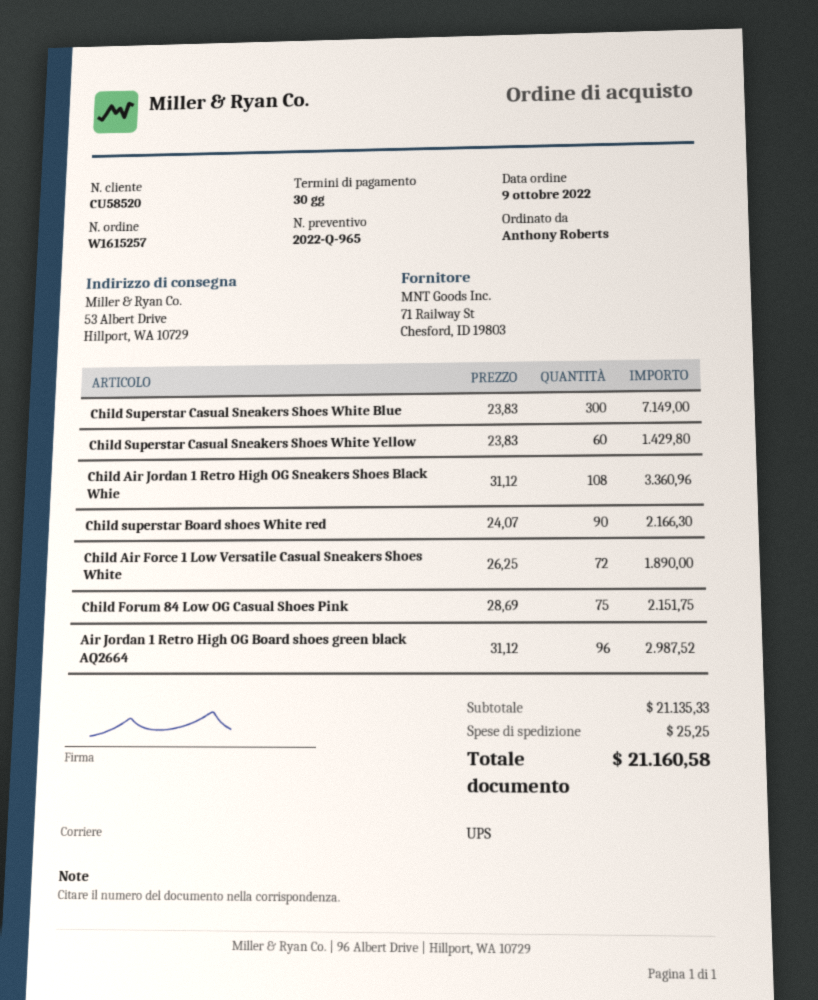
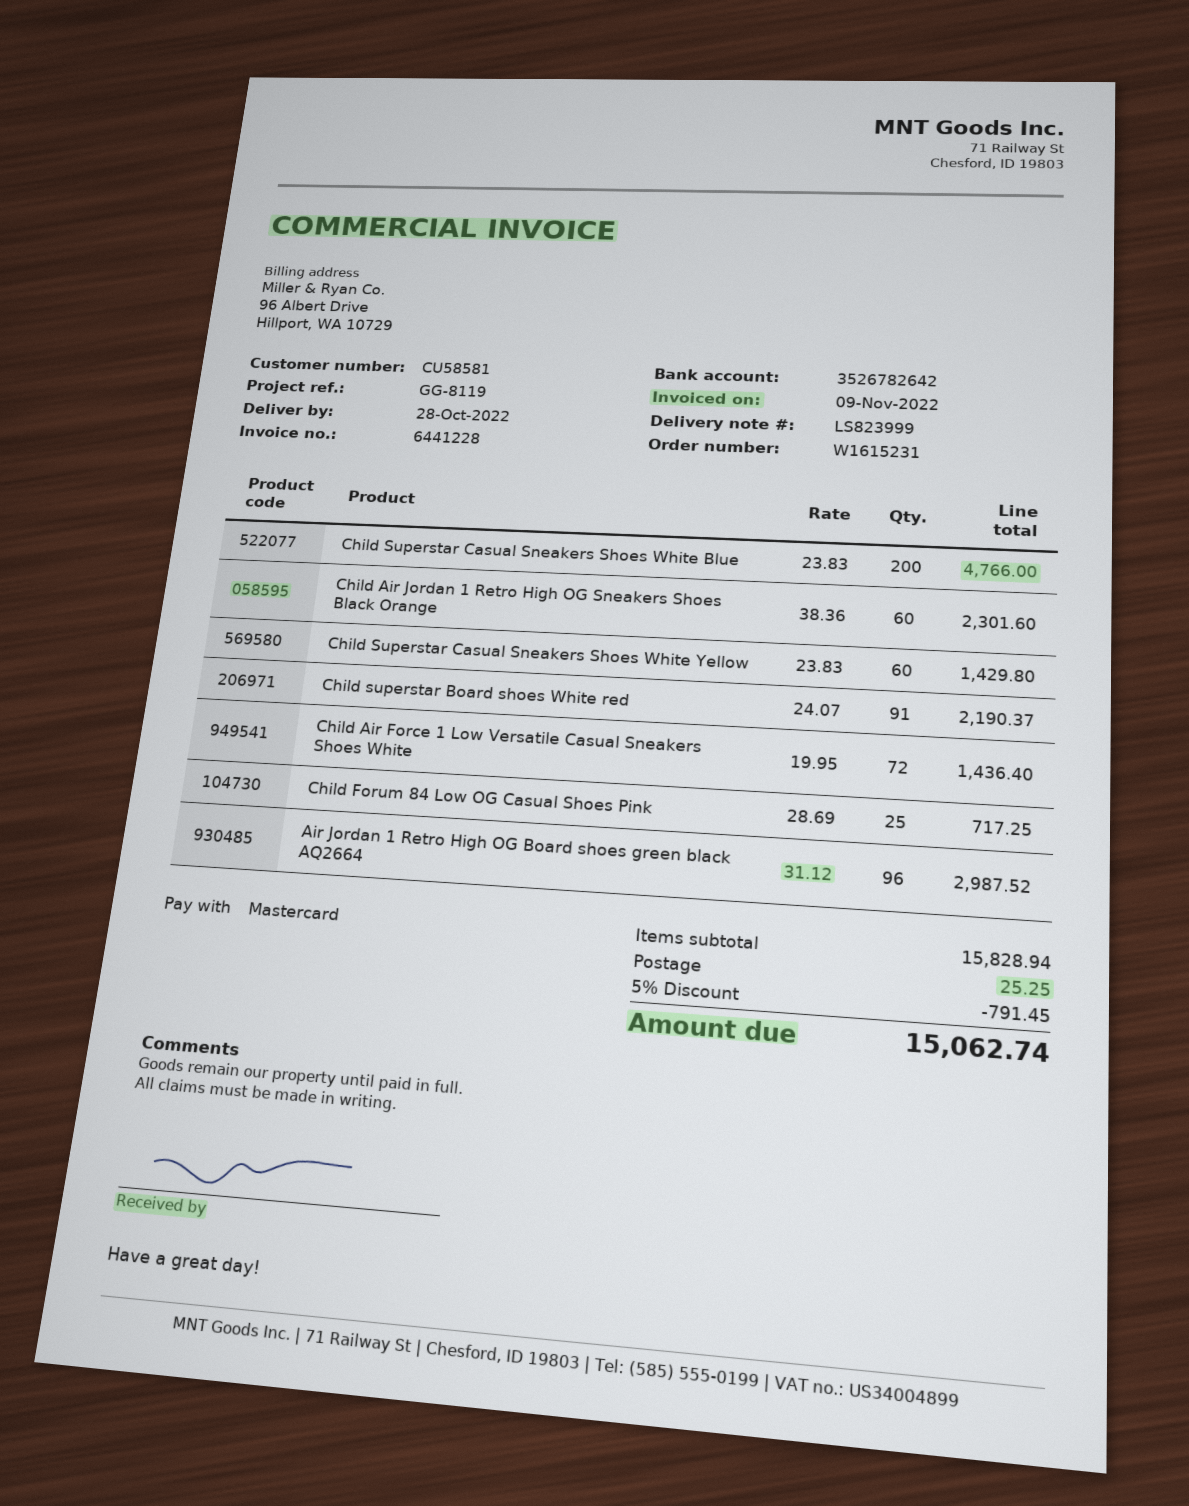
order number: W1615257 -> W1615231
customer number: CU58520 -> CU58581
Child Superstar Casual Sneakers Shoes White Blue: 300 x 23.83 = 7149.00 -> 200 x 23.83 = 4766.00
Child Air Jordan 1 Retro High OG Sneakers Shoes Black Whie: 108 x 31.12 = 3360.96 -> none
Child superstar Board shoes White red: 90 x 24.07 = 2166.30 -> 91 x 24.07 = 2190.37
Child Air Force 1 Low Versatile Casual Sneakers Shoes White: 72 x 26.25 = 1890.00 -> 72 x 19.95 = 1436.40
Child Forum 84 Low OG Casual Shoes Pink: 75 x 28.69 = 2151.75 -> 25 x 28.69 = 717.25
Child Air Jordan 1 Retro High OG Sneakers Shoes Black Orange: none -> 60 x 38.36 = 2301.60
subtotal: 21135.33 -> 15828.94
discount: none -> 5% = 791.45
total: 21160.58 -> 15062.74

